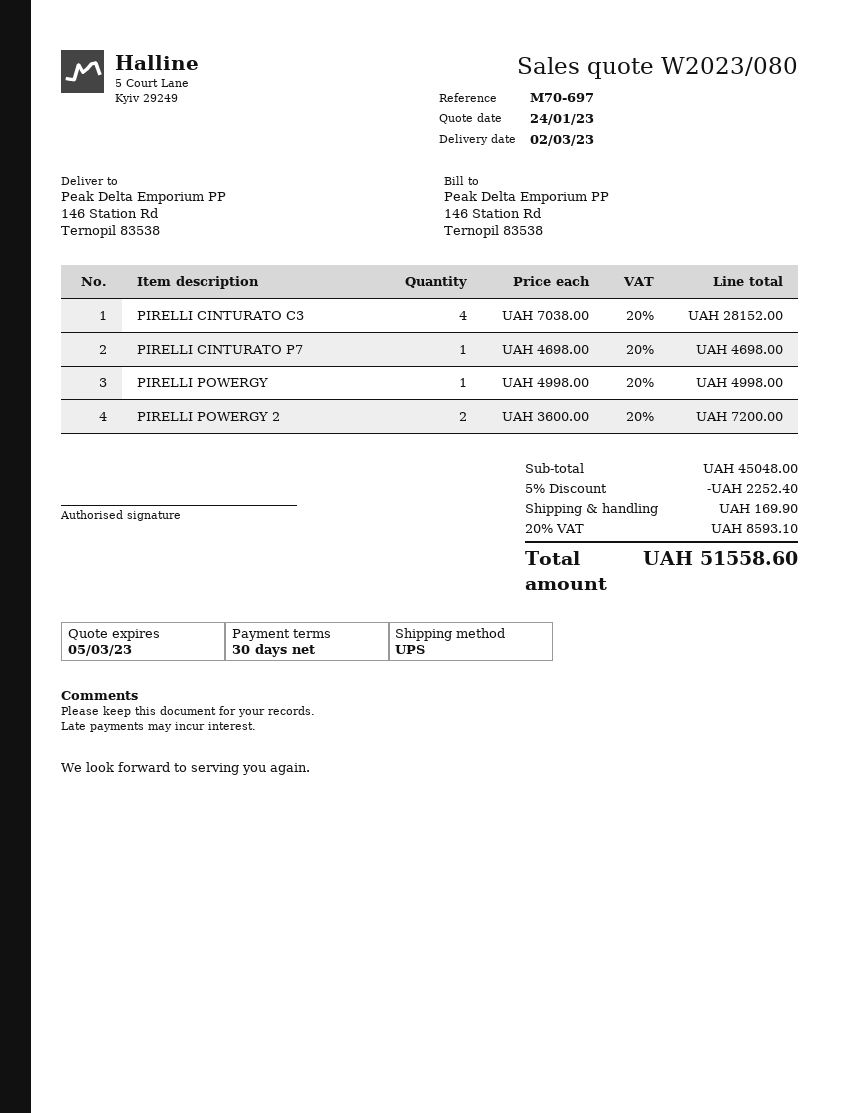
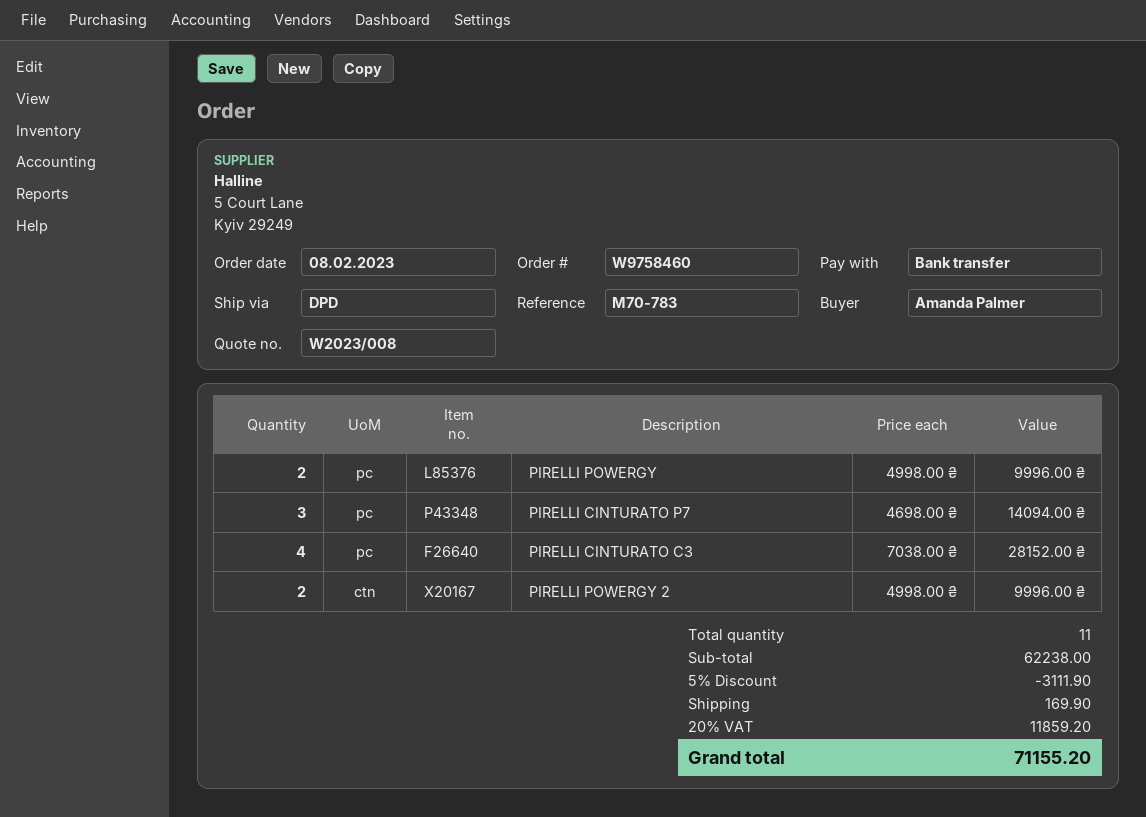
quote number: W2023/080 -> W2023/008
reference: M70-697 -> M70-783
shipping method: UPS -> DPD
PIRELLI CINTURATO P7: 1 x 4698.00 = 4698.00 -> 3 x 4698.00 = 14094.00
PIRELLI POWERGY: 1 x 4998.00 = 4998.00 -> 2 x 4998.00 = 9996.00
PIRELLI POWERGY 2: 2 x 3600.00 = 7200.00 -> 2 x 4998.00 = 9996.00
subtotal: 45048.00 -> 62238.00
discount: 5% = 2252.40 -> 5% = 3111.90
tax: 20% = 8593.10 -> 20% = 11859.20
total: 51558.60 -> 71155.20

